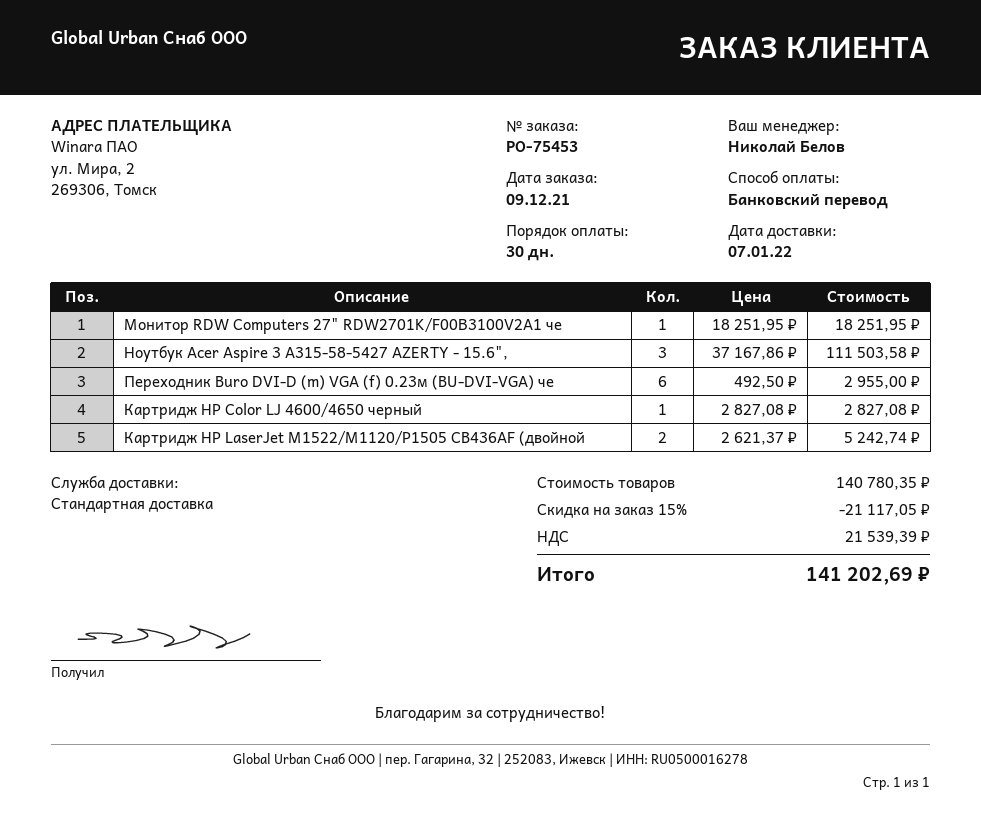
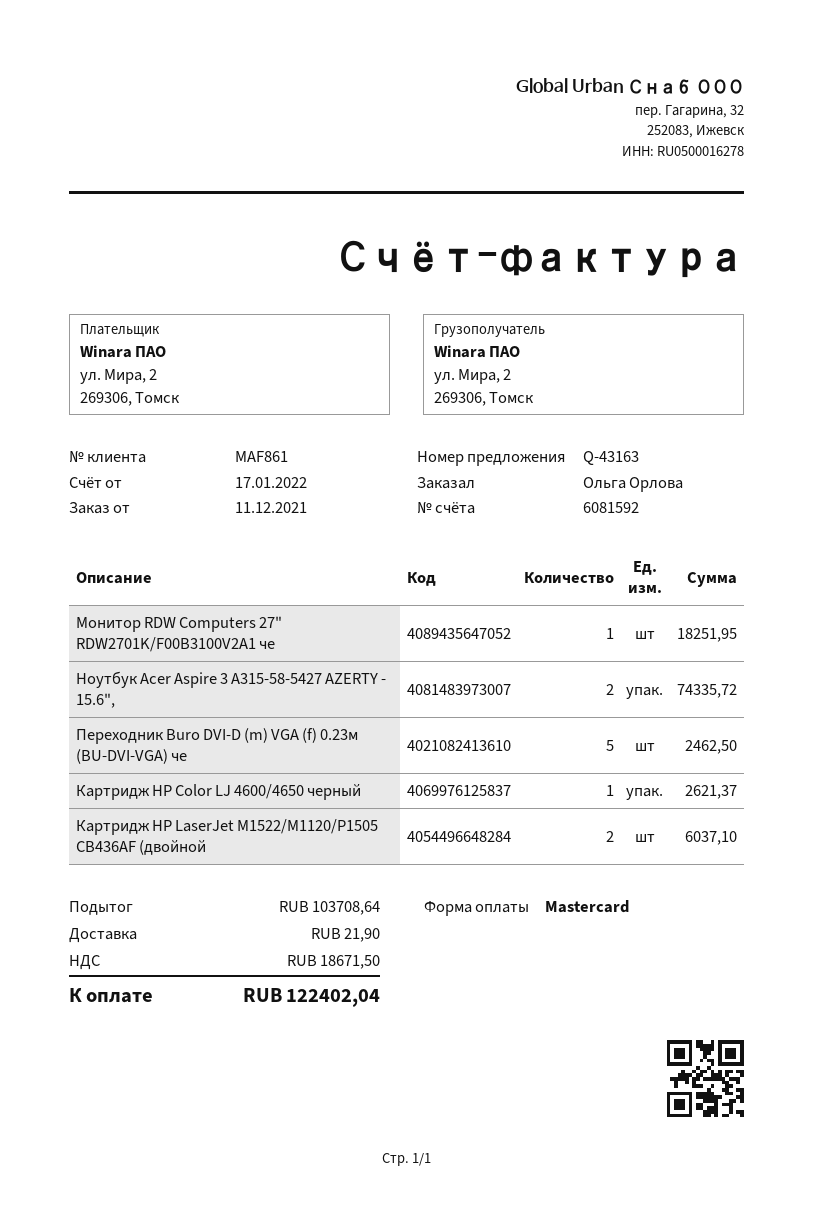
order date: 2021-12-09 -> 2021-12-11
payment method: bank transfer -> Mastercard
Ноутбук Acer Aspire 3 A315-58-5427 AZERTY - 15.6",: 3 for 111503.58 -> 2 for 74335.72
Переходник Buro DVI-D (m) VGA (f) 0.23м (BU-DVI-VGA) че: 6 for 2955.00 -> 5 for 2462.50
Картридж HP Color LJ 4600/4650 черный: 1 for 2827.08 -> 1 for 2621.37
Картридж HP LaserJet М1522/М1120/Р1505 CB436AF (двойной: 2 for 5242.74 -> 2 for 6037.10
subtotal: 140780.35 -> 103708.64
discount: 15% = 21117.05 -> none
shipping: none -> 21.90
tax: 21539.39 -> 18671.50
total: 141202.69 -> 122402.04

